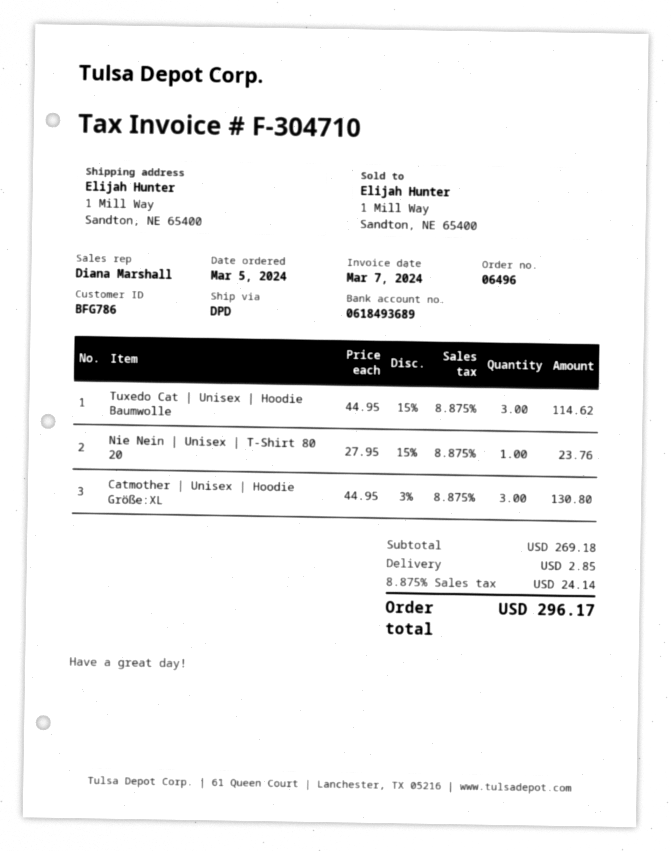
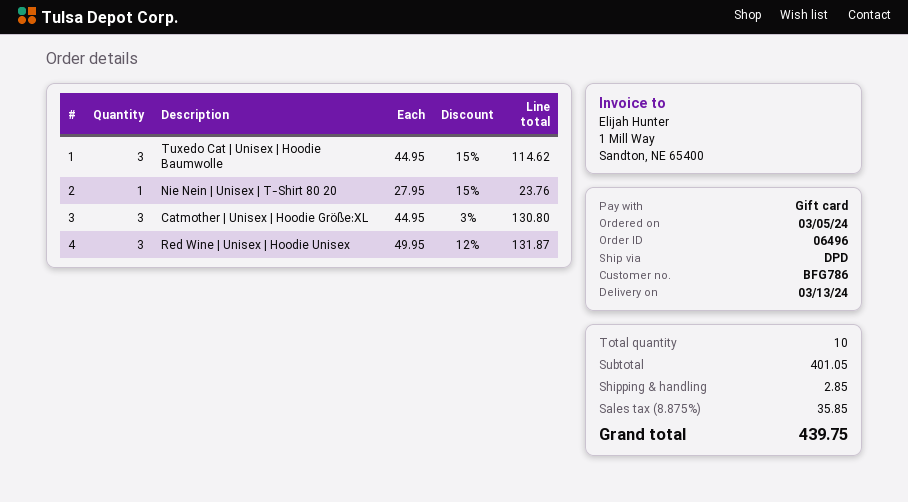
Red Wine | Unisex | Hoodie Unisex: none -> 3 x 49.95 - 12% = 131.87
subtotal: 269.18 -> 401.05
tax: 8.875% = 24.14 -> 8.875% = 35.85
total: 296.17 -> 439.75

